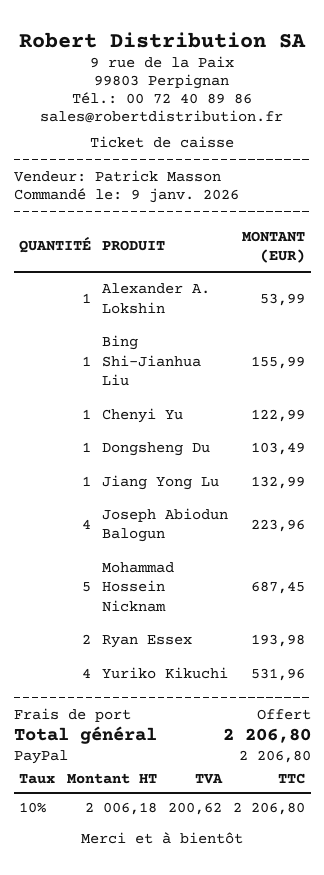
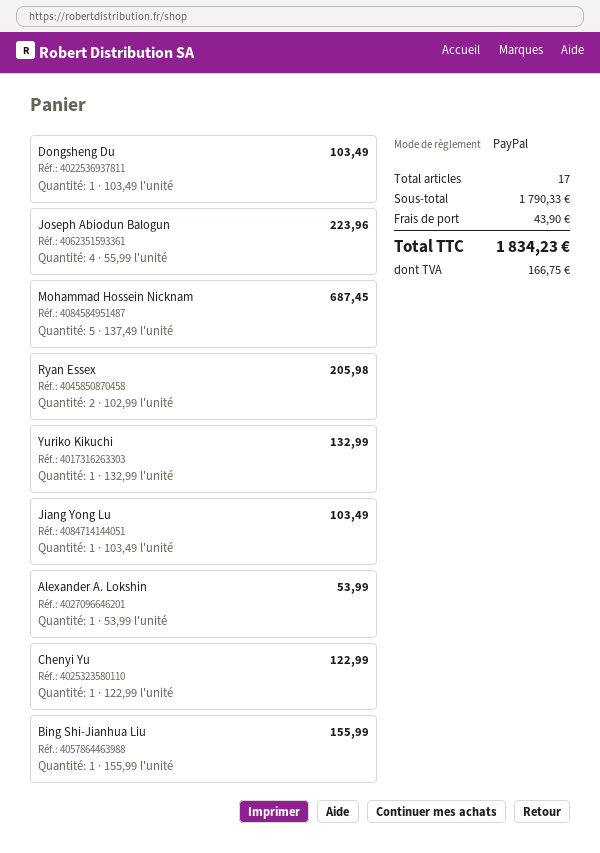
Jiang Yong Lu: 1 for 132.99 -> 1 for 103.49
Ryan Essex: 2 for 193.98 -> 2 for 205.98
Yuriko Kikuchi: 4 for 531.96 -> 1 for 132.99
shipping: 0.00 -> 43.90
tax: 200.62 -> 166.75
total: 2206.80 -> 1834.23

